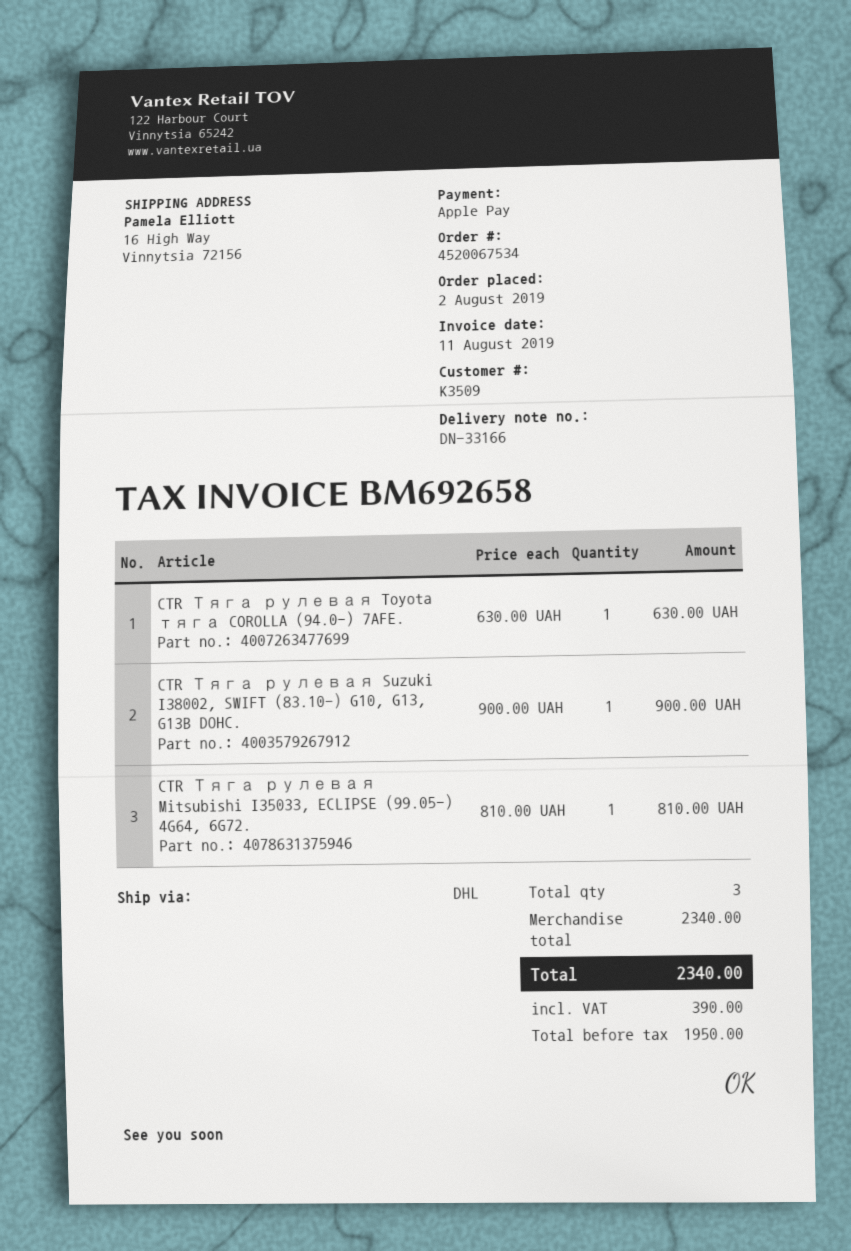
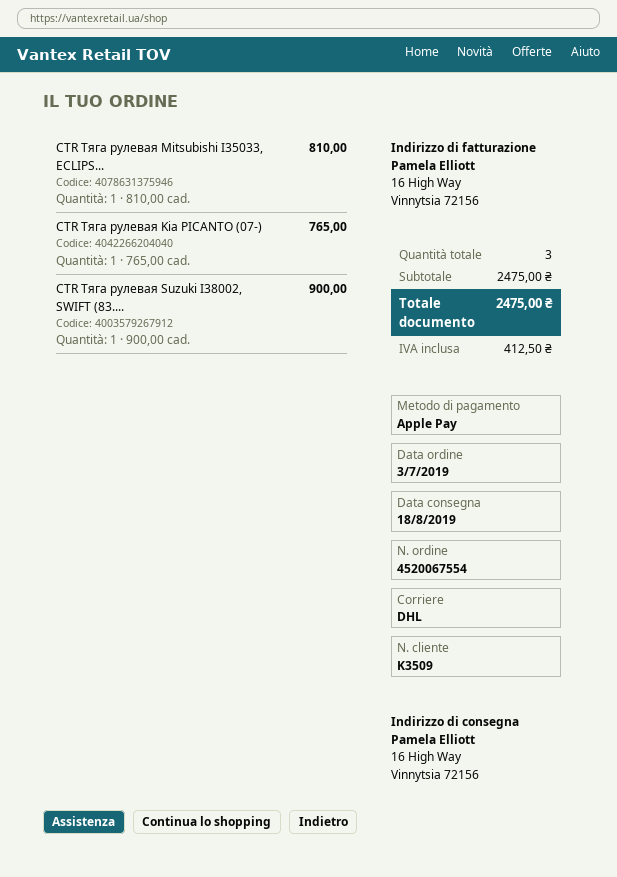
order number: 4520067534 -> 4520067554
order date: 2019-08-02 -> 2019-07-03
CTR Тяга рулевая Toyota тяга COROLLA (94.0-) 7AFE.: 1 x 630.00 = 630.00 -> none
CTR Тяга рулевая Kia PICANTO (07-): none -> 1 x 765.00 = 765.00
subtotal: 2340.00 -> 2475.00
tax: 390.00 -> 412.50
total: 2340.00 -> 2475.00

